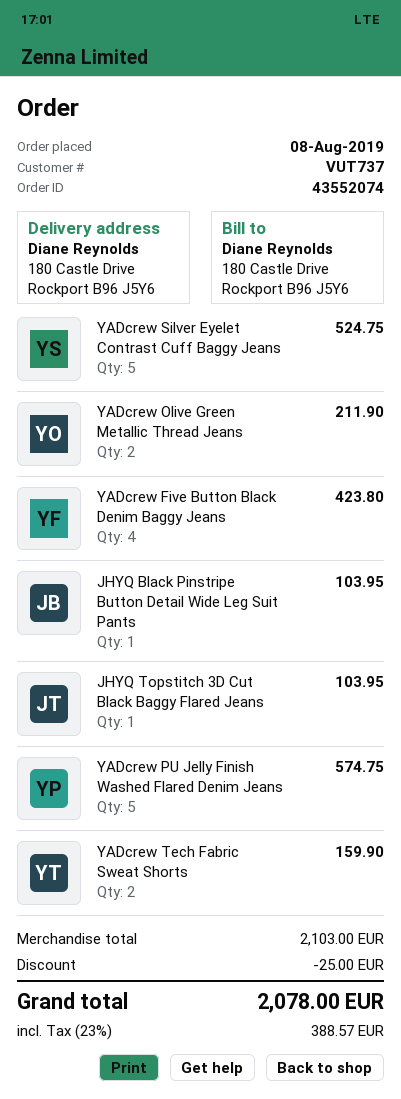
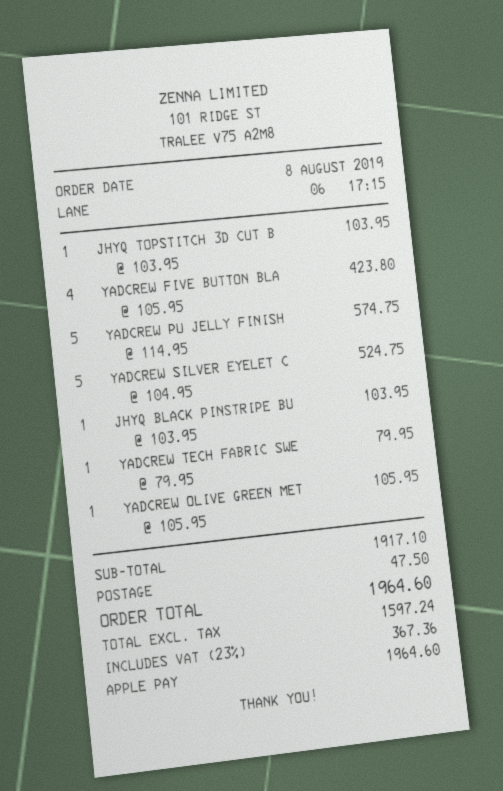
YADcrew Olive Green Metallic Thread Jeans: 2 for 211.90 -> 1 for 105.95
YADcrew Tech Fabric Sweat Shorts: 2 for 159.90 -> 1 for 79.95
subtotal: 2103.00 -> 1917.10
discount: 25.00 -> none
shipping: none -> 47.50
tax: 23% = 388.57 -> 23% = 367.36
total: 2078.00 -> 1964.60

